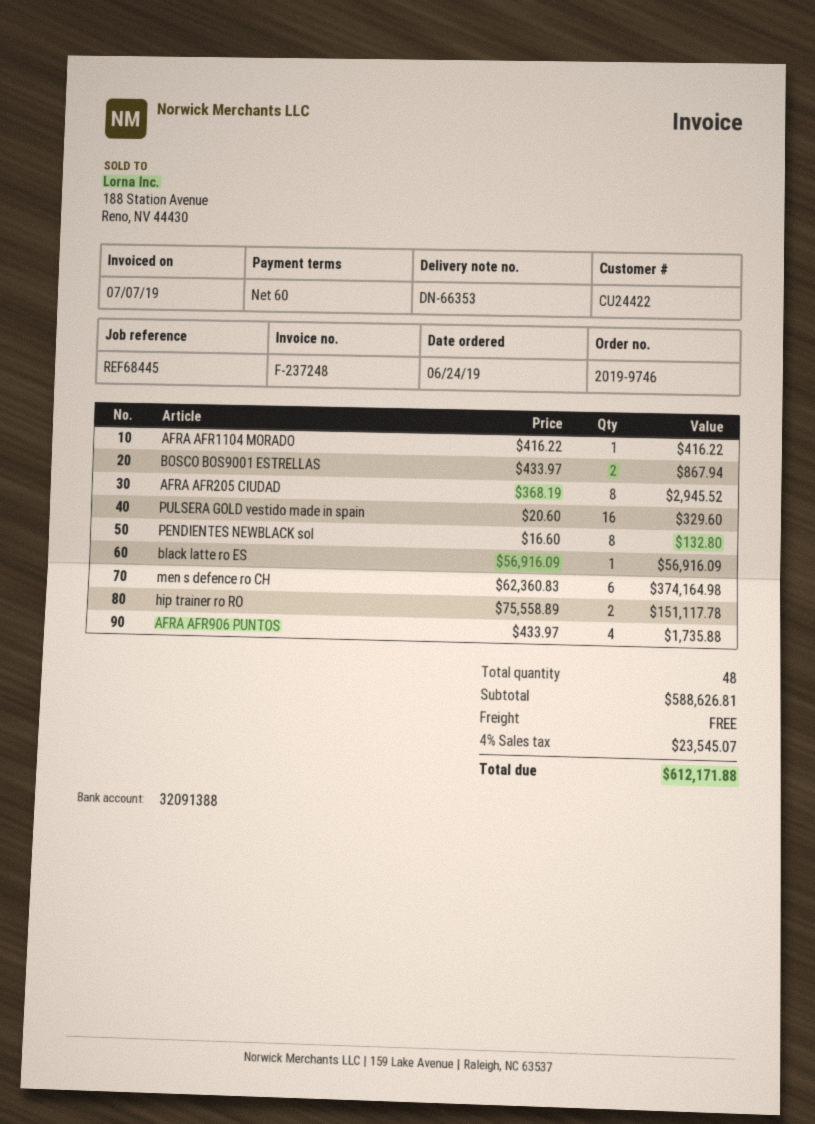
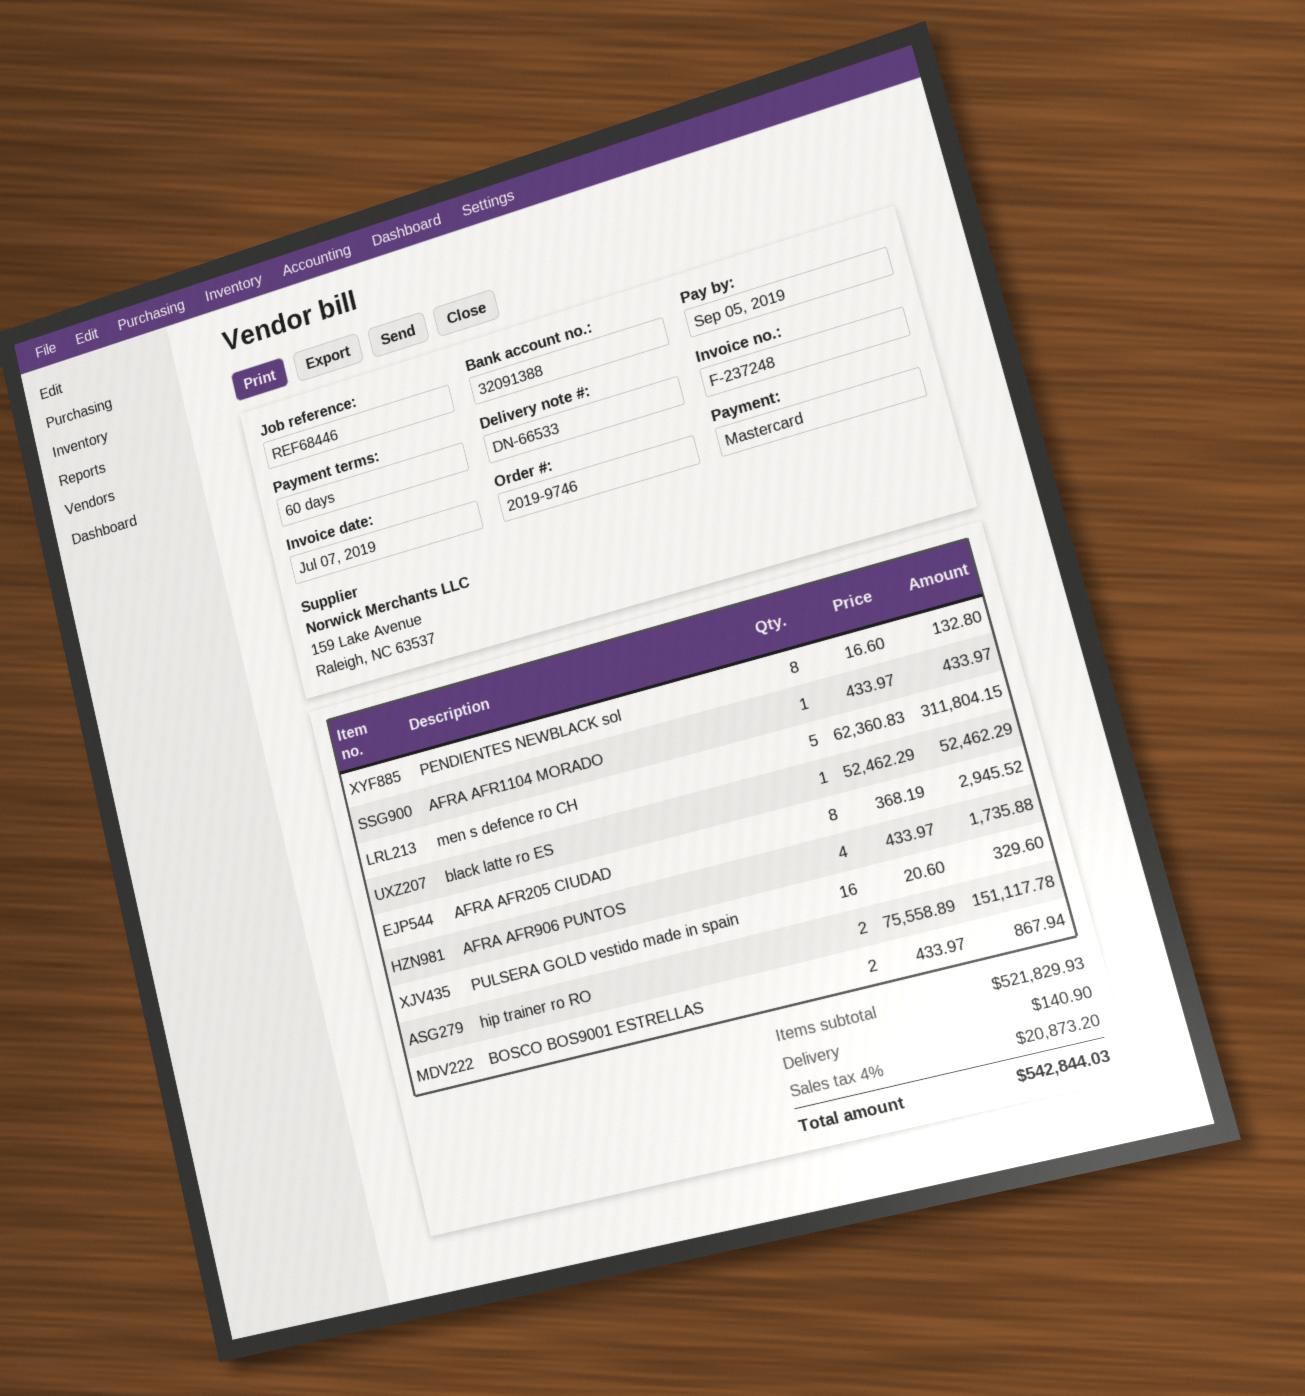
delivery note number: DN-66353 -> DN-66533
reference: REF68445 -> REF68446
AFRA AFR1104 MORADO: 1 x 416.22 = 416.22 -> 1 x 433.97 = 433.97
black latte ro ES: 1 x 56916.09 = 56916.09 -> 1 x 52462.29 = 52462.29
men s defence ro CH: 6 x 62360.83 = 374164.98 -> 5 x 62360.83 = 311804.15
subtotal: 588626.81 -> 521829.93
shipping: 0.00 -> 140.90
tax: 4% = 23545.07 -> 4% = 20873.20
total: 612171.88 -> 542844.03

